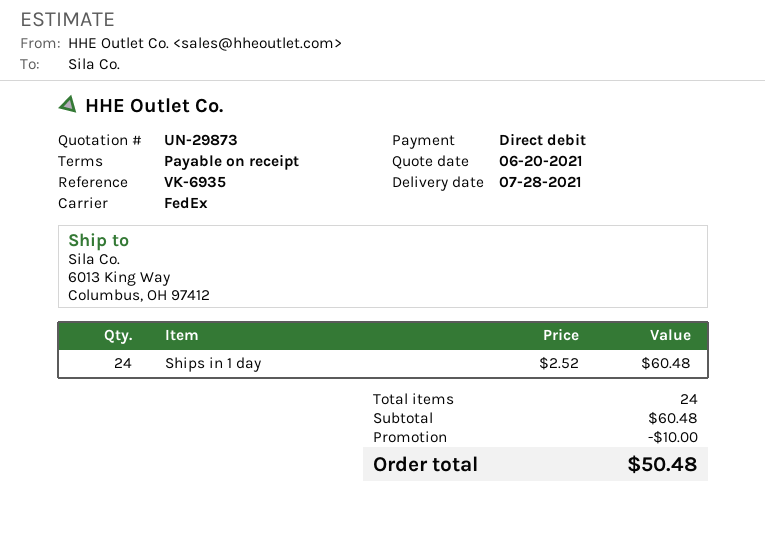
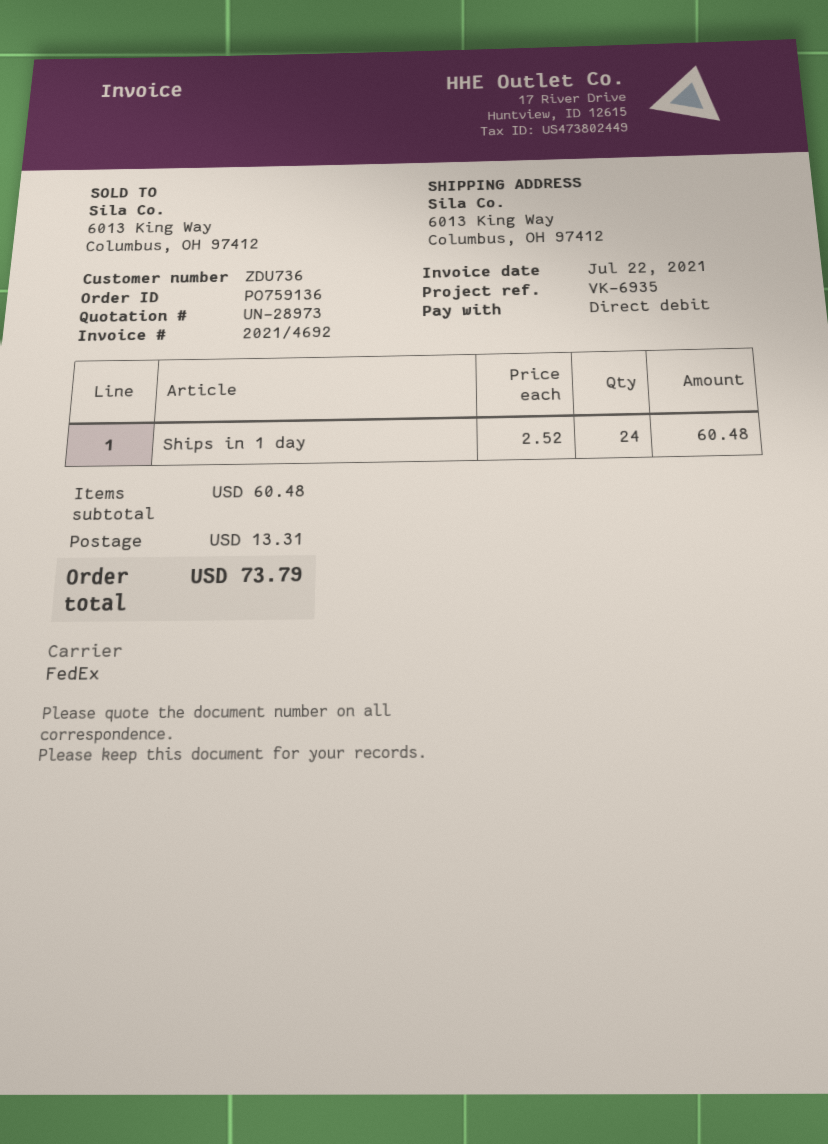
quote number: UN-29873 -> UN-28973
discount: 10.00 -> none
shipping: none -> 13.31
total: 50.48 -> 73.79

